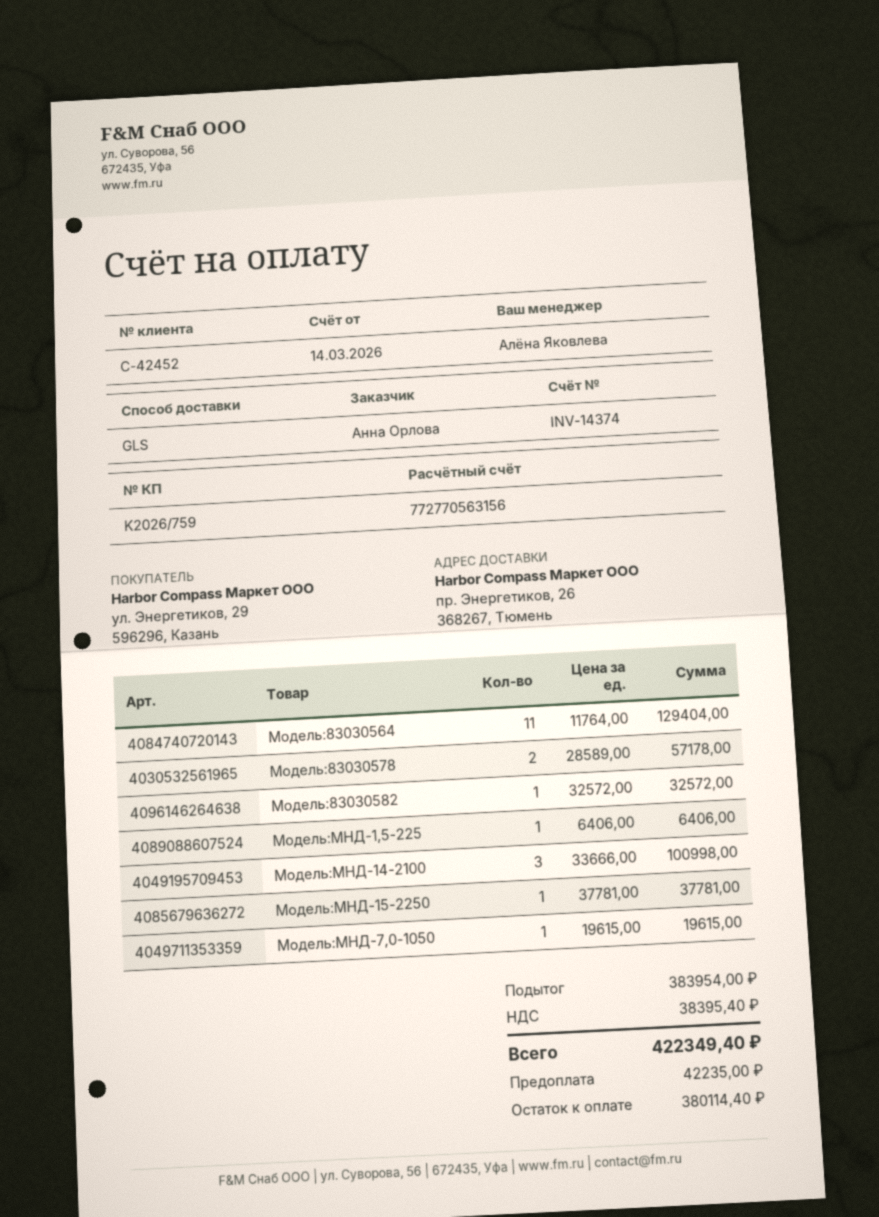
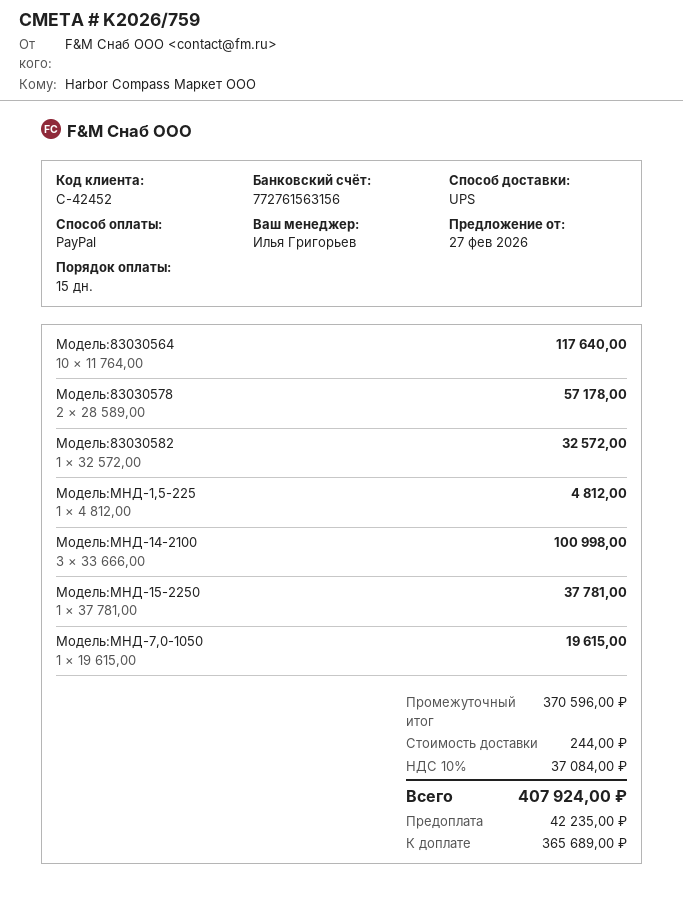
sales rep: Алёна Яковлева -> Илья Григорьев
bank account: 772770563156 -> 772761563156
shipping method: GLS -> UPS
Модель:83030564: 11 x 11764.00 = 129404.00 -> 10 x 11764.00 = 117640.00
Модель:МНД-1,5-225: 1 x 6406.00 = 6406.00 -> 1 x 4812.00 = 4812.00
subtotal: 383954.00 -> 370596.00
shipping: none -> 244.00
tax: 38395.40 -> 37084.00
total: 422349.40 -> 407924.00
balance: 380114.40 -> 365689.00

